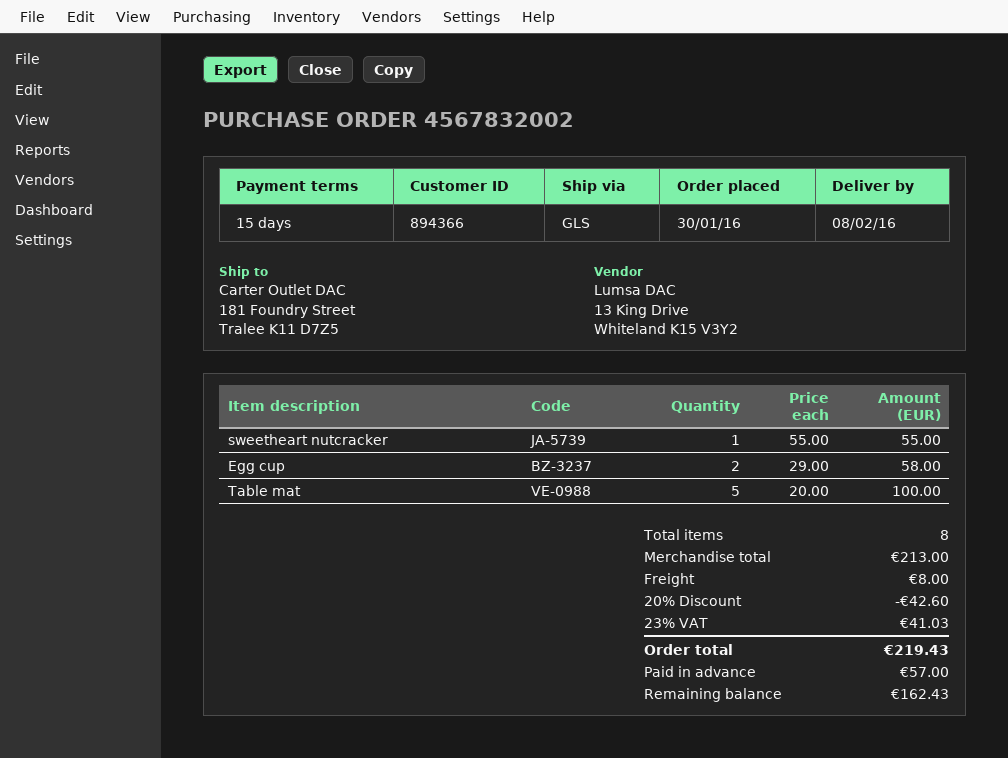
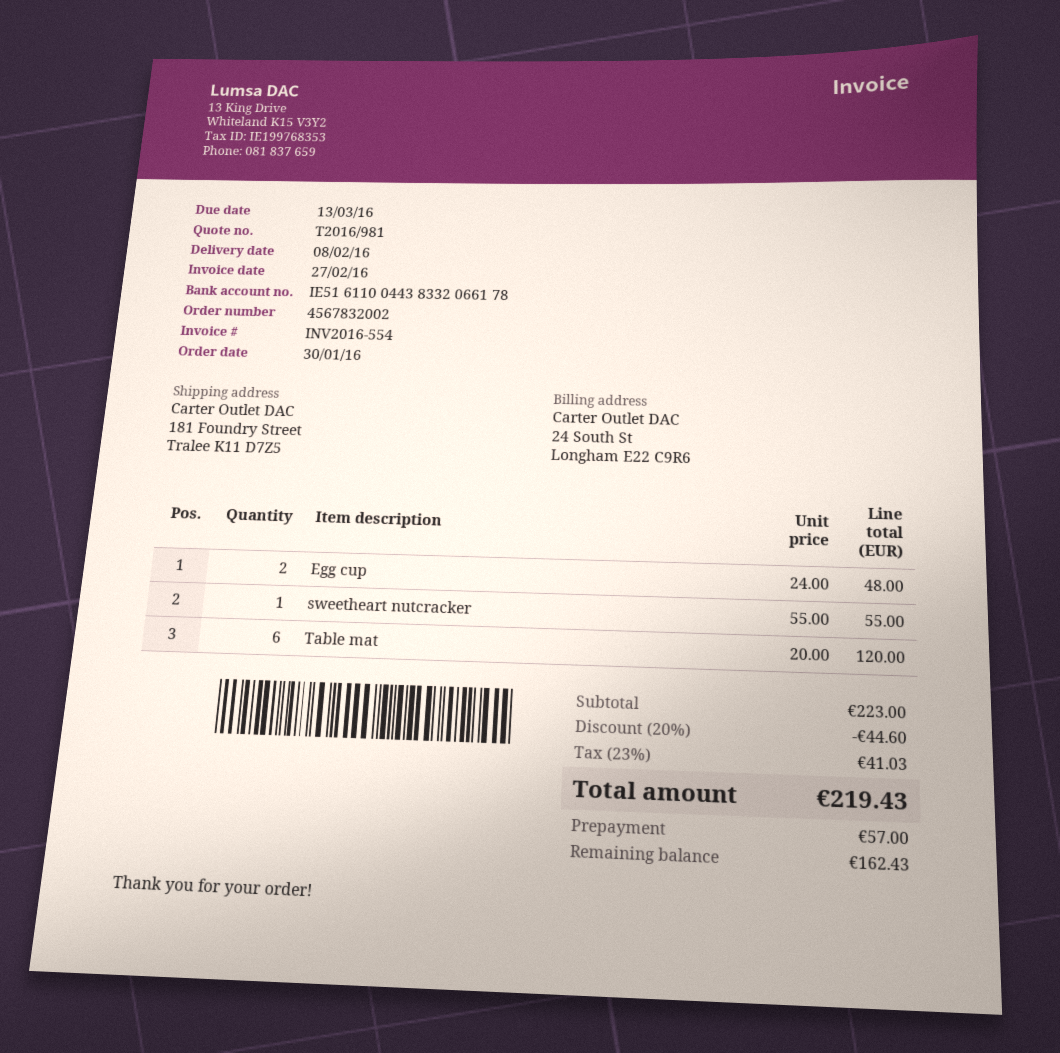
Egg cup: 2 x 29.00 = 58.00 -> 2 x 24.00 = 48.00
Table mat: 5 x 20.00 = 100.00 -> 6 x 20.00 = 120.00
subtotal: 213.00 -> 223.00
discount: 20% = 42.60 -> 20% = 44.60
shipping: 8.00 -> none

